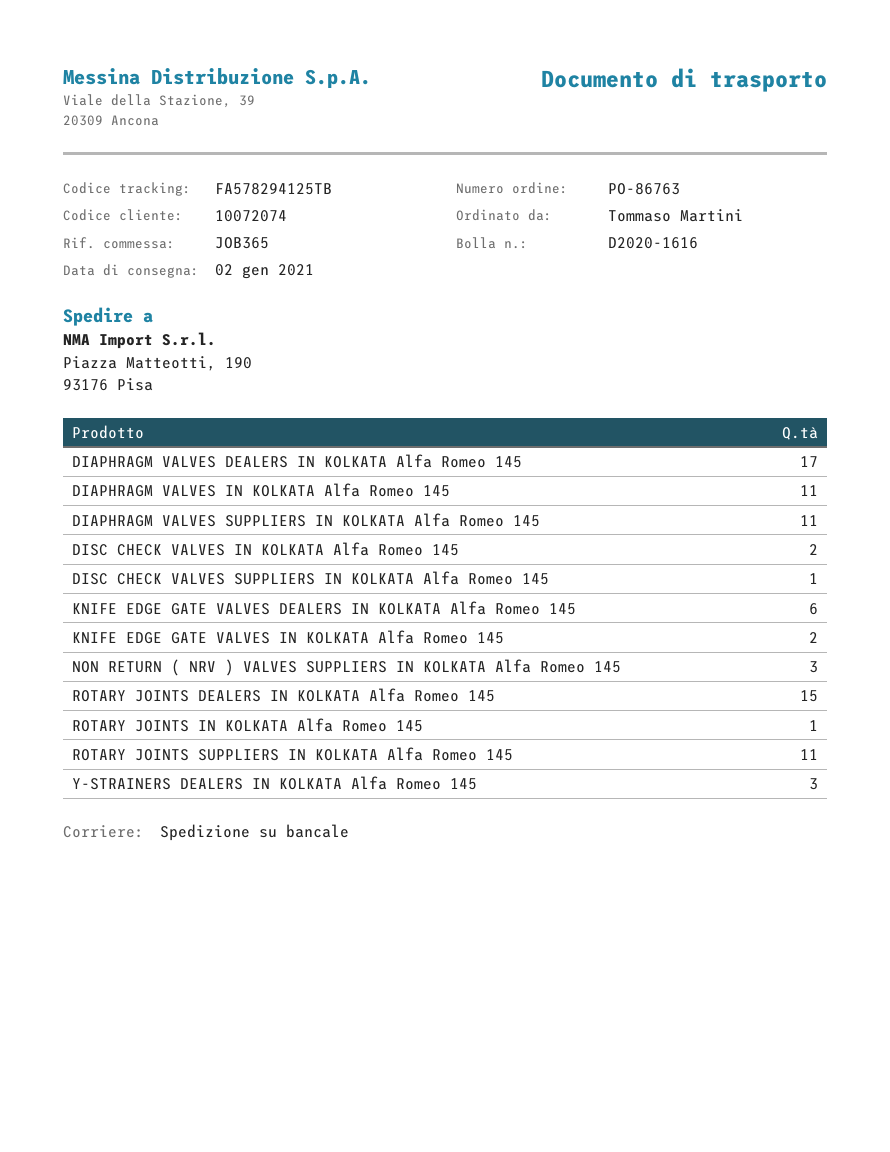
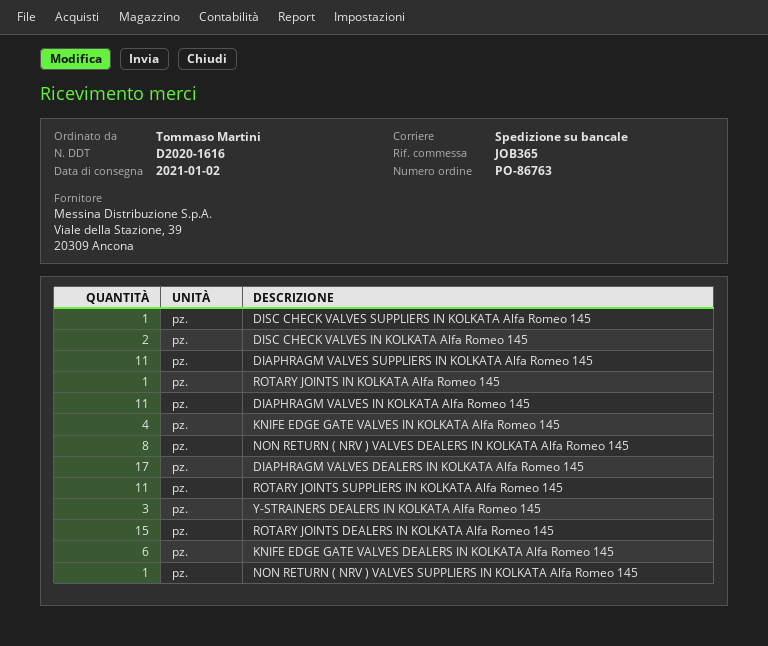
KNIFE EDGE GATE VALVES IN KOLKATA Alfa Romeo 145: 2 -> 4
NON RETURN ( NRV ) VALVES SUPPLIERS IN KOLKATA Alfa Romeo 145: 3 -> 1
NON RETURN ( NRV ) VALVES DEALERS IN KOLKATA Alfa Romeo 145: none -> 8

